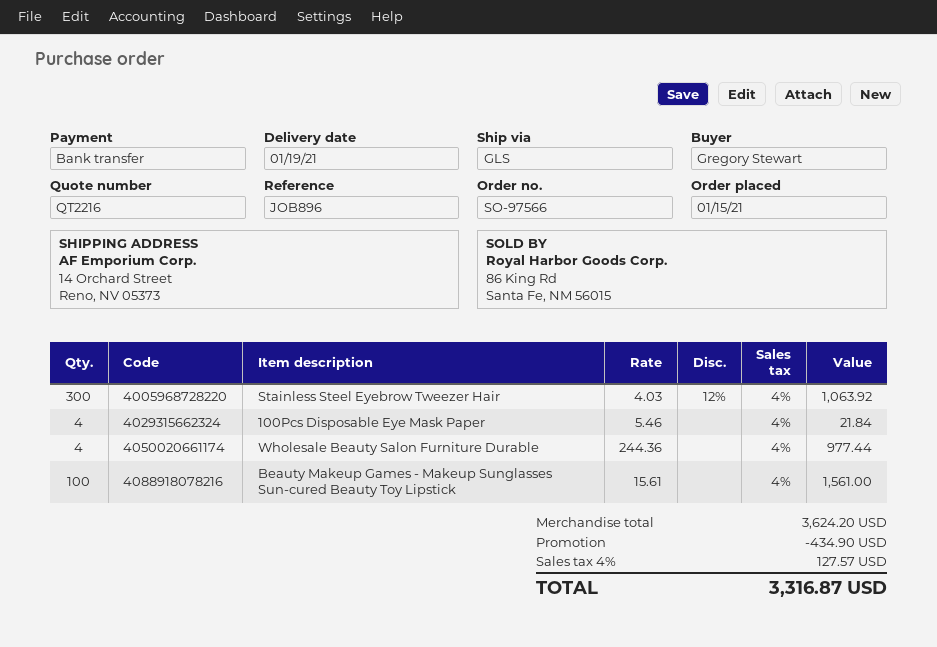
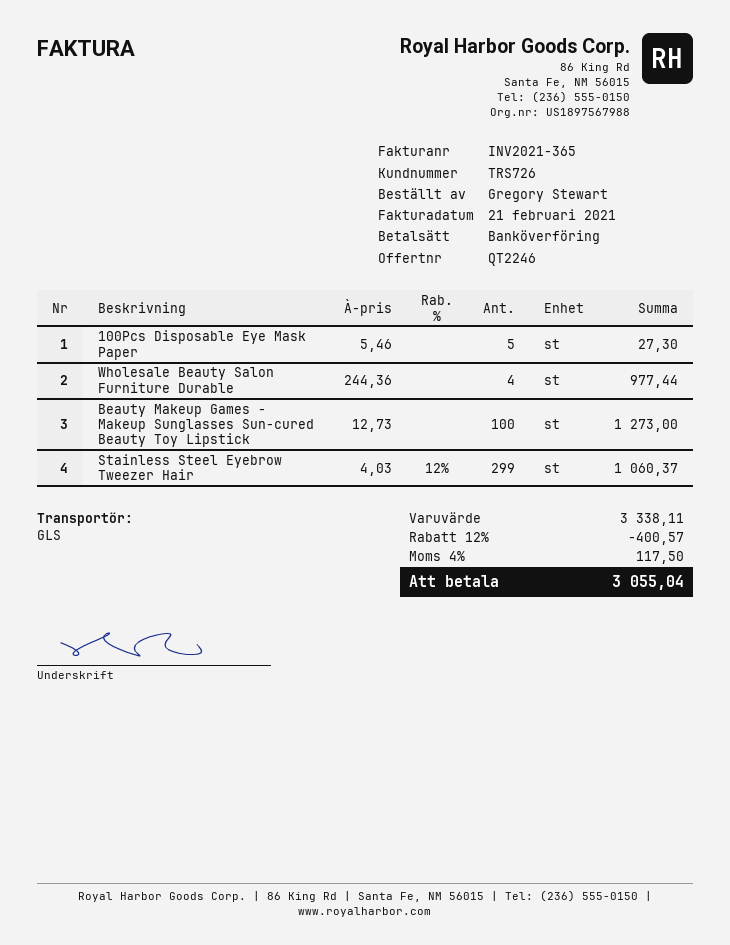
quote number: QT2216 -> QT2246
Stainless Steel Eyebrow Tweezer Hair: 300 x 4.03 - 12% = 1063.92 -> 299 x 4.03 - 12% = 1060.37
100Pcs Disposable Eye Mask Paper: 4 x 5.46 = 21.84 -> 5 x 5.46 = 27.30
Beauty Makeup Games - Makeup Sunglasses Sun-cured Beauty Toy Lipstick: 100 x 15.61 = 1561.00 -> 100 x 12.73 = 1273.00
subtotal: 3624.20 -> 3338.11
discount: 434.90 -> 400.57
tax: 4% = 127.57 -> 4% = 117.50
total: 3316.87 -> 3055.04

